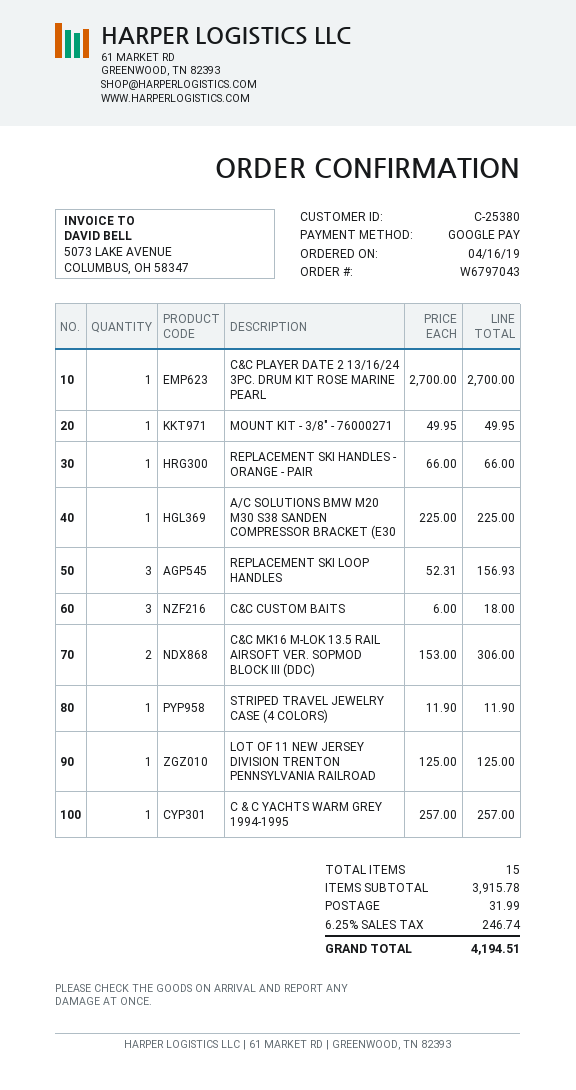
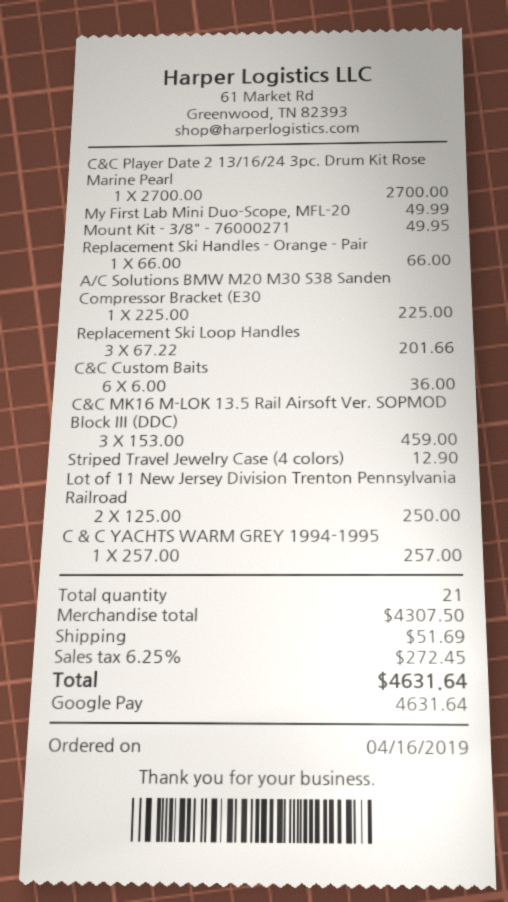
REPLACEMENT SKI LOOP HANDLES: 3 x 52.31 = 156.93 -> 3 x 67.22 = 201.66
C&C CUSTOM BAITS: 3 x 6.00 = 18.00 -> 6 x 6.00 = 36.00
C&C MK16 M-LOK 13.5 RAIL AIRSOFT VER. SOPMOD BLOCK III (DDC): 2 x 153.00 = 306.00 -> 3 x 153.00 = 459.00
STRIPED TRAVEL JEWELRY CASE (4 COLORS): 1 x 11.90 = 11.90 -> 1 x 12.90 = 12.90
LOT OF 11 NEW JERSEY DIVISION TRENTON PENNSYLVANIA RAILROAD: 1 x 125.00 = 125.00 -> 2 x 125.00 = 250.00
My First Lab Mini Duo-Scope, MFL-20: none -> 1 x 49.99 = 49.99
total quantity: 15 -> 21
subtotal: 3915.78 -> 4307.50
shipping: 31.99 -> 51.69
tax: 6.25% = 246.74 -> 6.25% = 272.45
total: 4194.51 -> 4631.64

